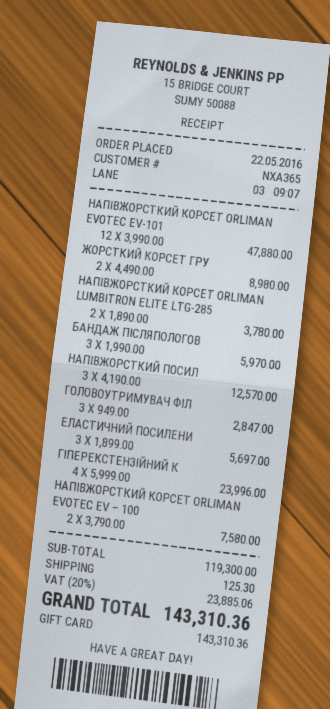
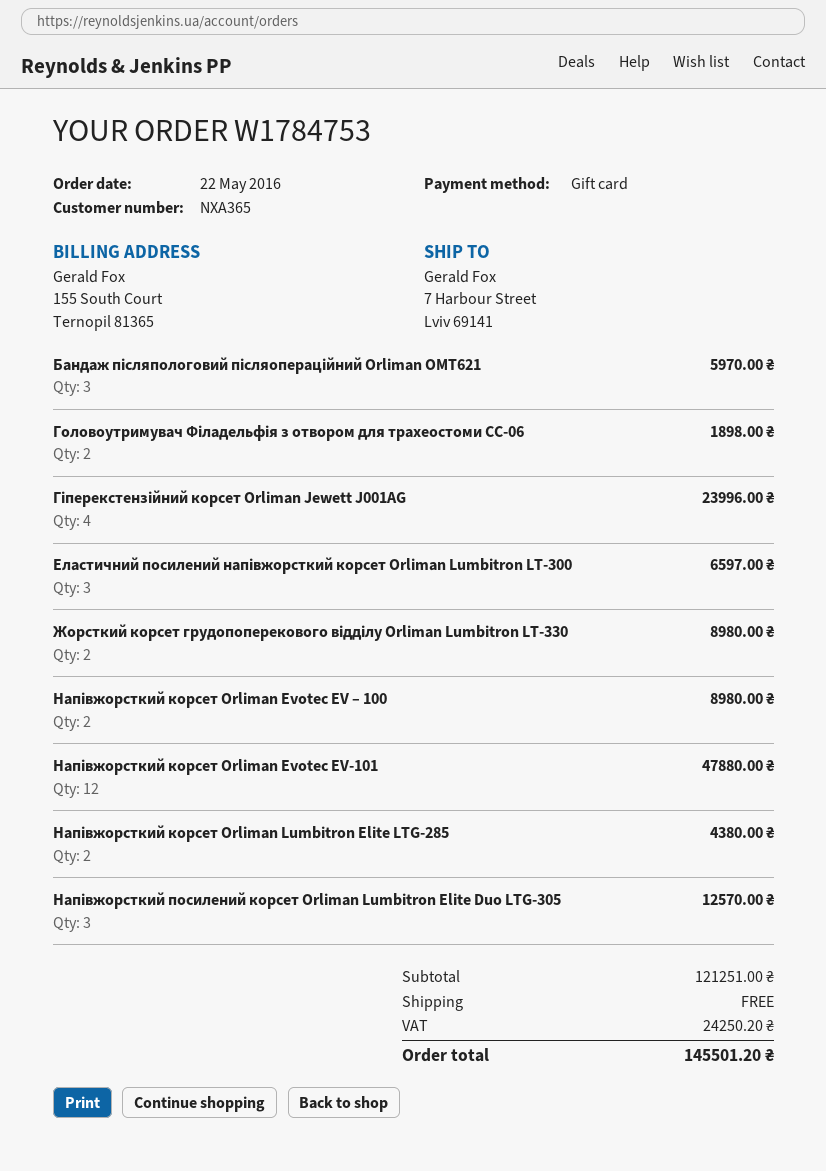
НАПІВЖОРСТКИЙ КОРСЕТ ORLIMAN LUMBITRON ELITE LTG-285: 2 for 3780.00 -> 2 for 4380.00
ГОЛОВОУТРИМУВАЧ ФІЛ: 3 for 2847.00 -> 2 for 1898.00
ЕЛАСТИЧНИЙ ПОСИЛЕНИ: 3 for 5697.00 -> 3 for 6597.00
НАПІВЖОРСТКИЙ КОРСЕТ ORLIMAN EVOTEC EV – 100: 2 for 7580.00 -> 2 for 8980.00
subtotal: 119300.00 -> 121251.00
shipping: 125.30 -> 0.00
tax: 23885.06 -> 24250.20
total: 143310.36 -> 145501.20

